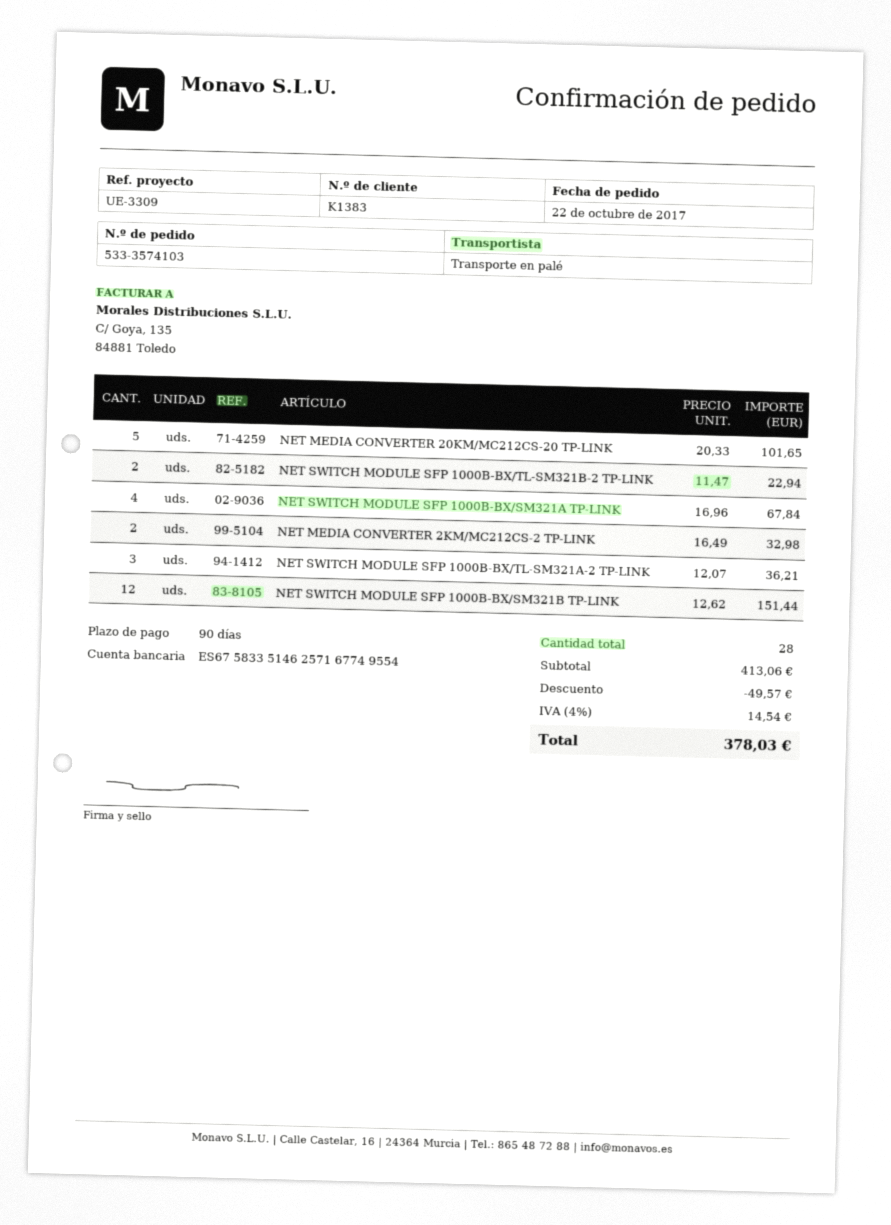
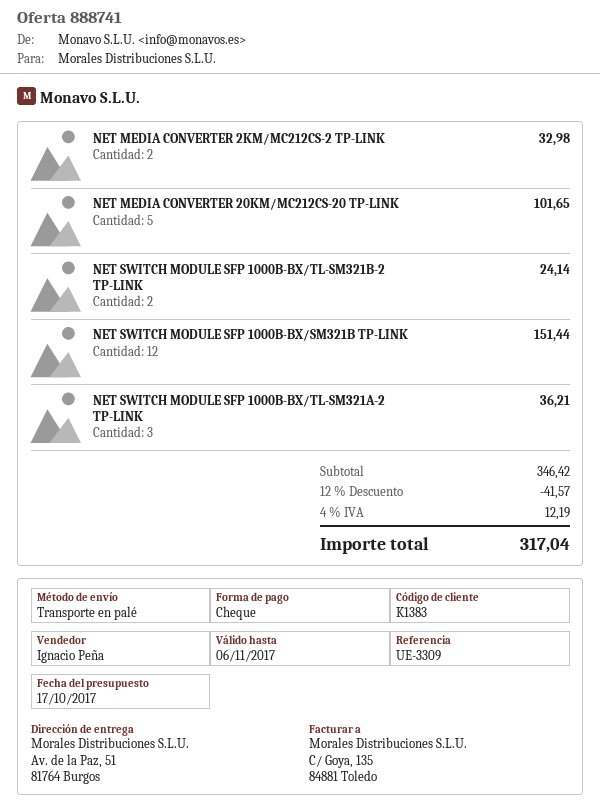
NET SWITCH MODULE SFP 1000B-BX/TL-SM321B-2 TP-LINK: 2 for 22.94 -> 2 for 24.14
NET SWITCH MODULE SFP 1000B-BX/SM321A TP-LINK: 4 for 67.84 -> none
subtotal: 413.06 -> 346.42
discount: 49.57 -> 41.57
tax: 4% = 14.54 -> 4% = 12.19
total: 378.03 -> 317.04

